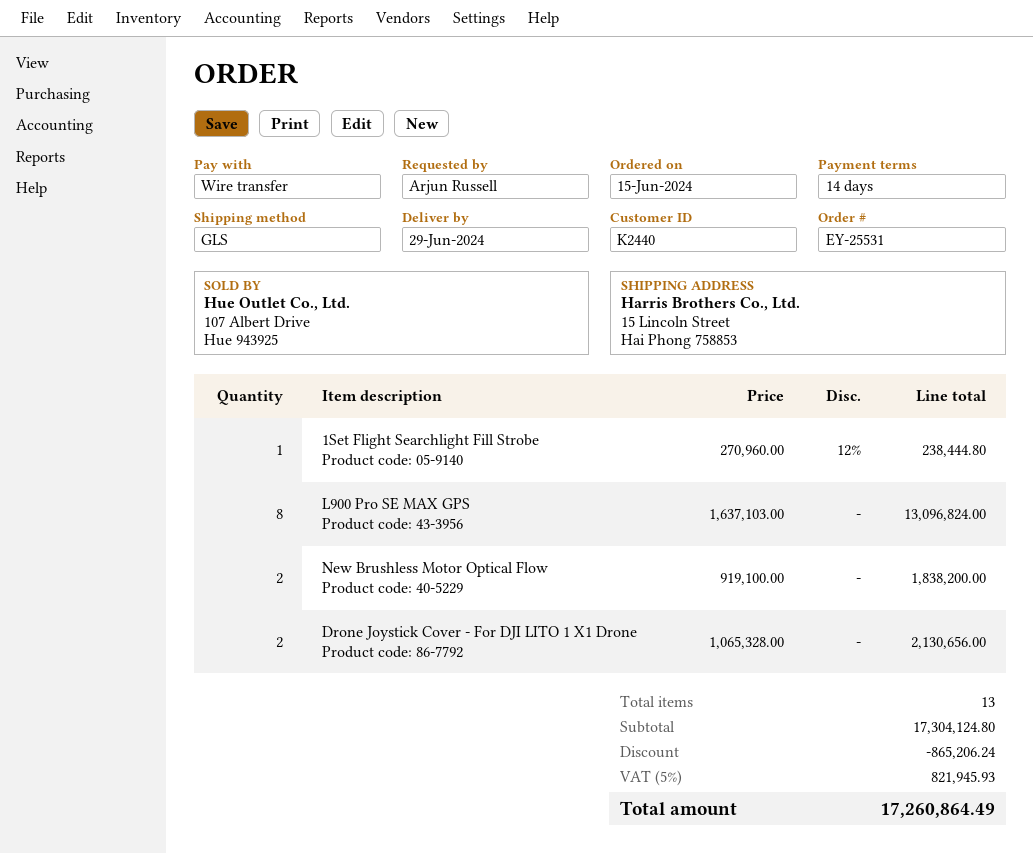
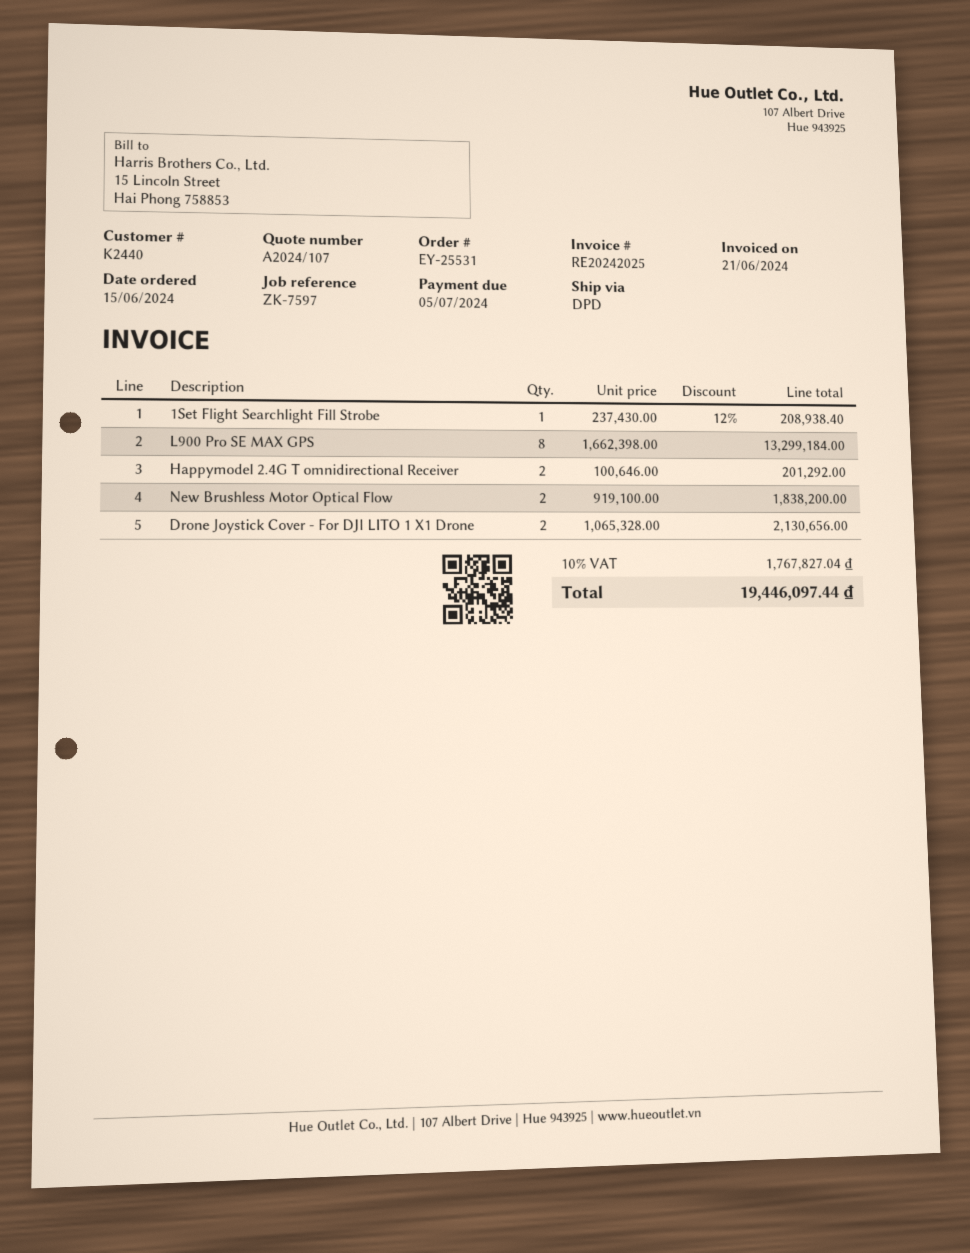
shipping method: GLS -> DPD
1Set Flight Searchlight Fill Strobe: 1 x 270960.00 - 12% = 238444.80 -> 1 x 237430.00 - 12% = 208938.40
L900 Pro SE MAX GPS: 8 x 1637103.00 = 13096824.00 -> 8 x 1662398.00 = 13299184.00
Happymodel 2.4G T omnidirectional Receiver: none -> 2 x 100646.00 = 201292.00
discount: 865206.24 -> none
tax: 5% = 821945.93 -> 10% = 1767827.04
total: 17260864.49 -> 19446097.44

